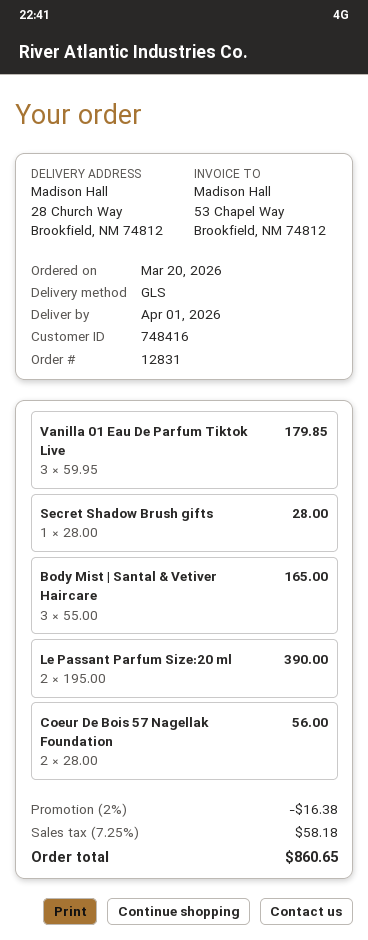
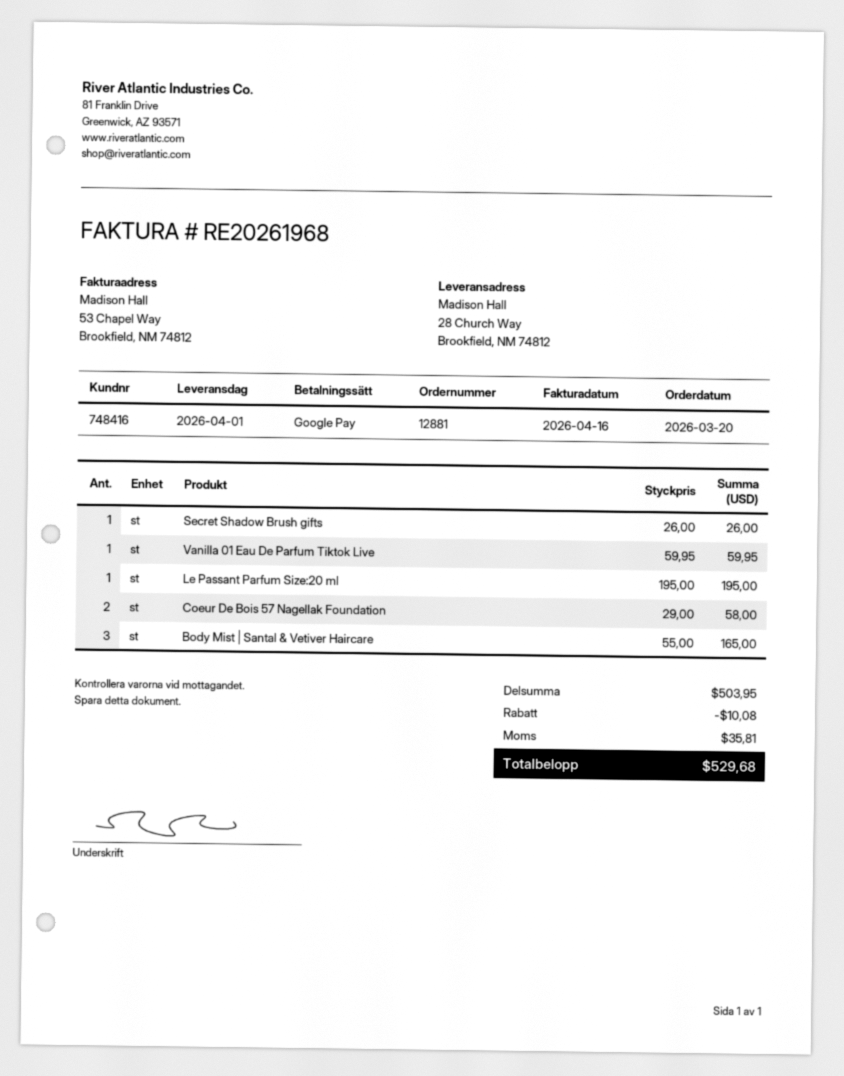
order number: 12831 -> 12881
Vanilla 01 Eau De Parfum Tiktok Live: 3 x 59.95 = 179.85 -> 1 x 59.95 = 59.95
Secret Shadow Brush gifts: 1 x 28.00 = 28.00 -> 1 x 26.00 = 26.00
Le Passant Parfum Size:20 ml: 2 x 195.00 = 390.00 -> 1 x 195.00 = 195.00
Coeur De Bois 57 Nagellak Foundation: 2 x 28.00 = 56.00 -> 2 x 29.00 = 58.00
discount: 16.38 -> 10.08
tax: 58.18 -> 35.81
total: 860.65 -> 529.68

